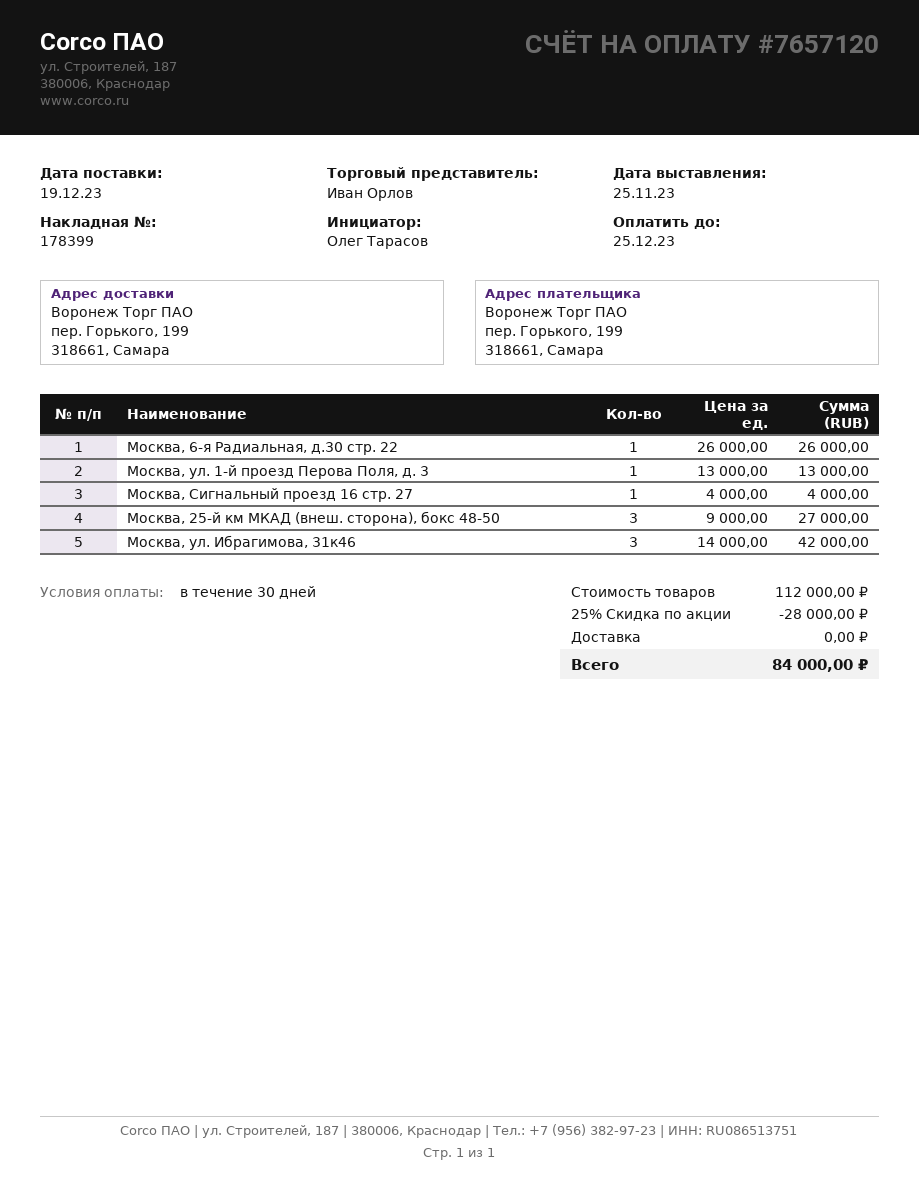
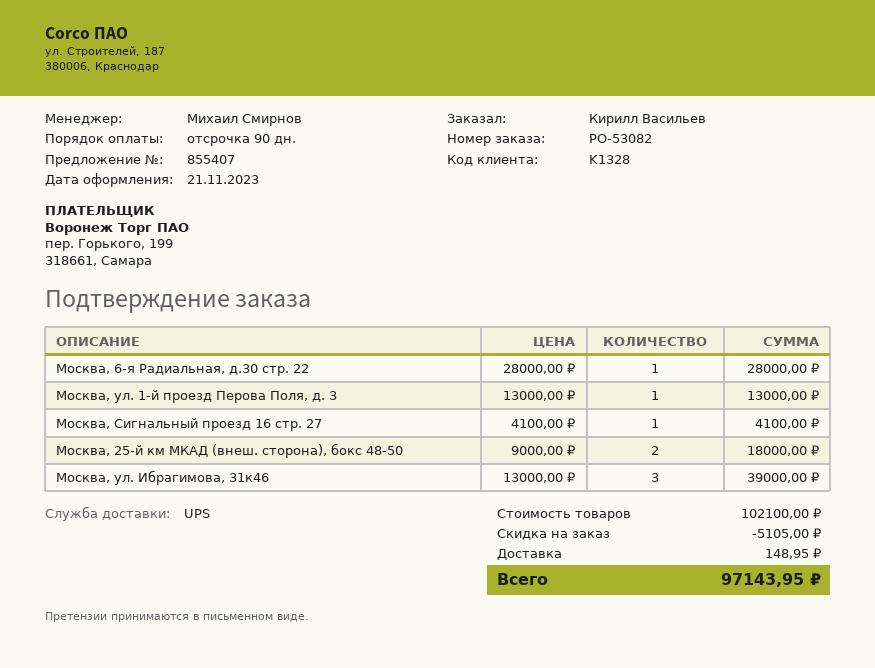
payment terms: 30 days -> 90 days
ordered by: Олег Тарасов -> Кирилл Васильев
sales rep: Иван Орлов -> Михаил Смирнов
Москва, 6-я Радиальная, д.30 стр. 22: 1 x 26000.00 = 26000.00 -> 1 x 28000.00 = 28000.00
Москва, Сигнальный проезд 16 стр. 27: 1 x 4000.00 = 4000.00 -> 1 x 4100.00 = 4100.00
Москва, 25-й км МКАД (внеш. сторона), бокс 48-50: 3 x 9000.00 = 27000.00 -> 2 x 9000.00 = 18000.00
Москва, ул. Ибрагимова, 31к46: 3 x 14000.00 = 42000.00 -> 3 x 13000.00 = 39000.00
subtotal: 112000.00 -> 102100.00
discount: 28000.00 -> 5105.00
shipping: 0.00 -> 148.95
total: 84000.00 -> 97143.95

